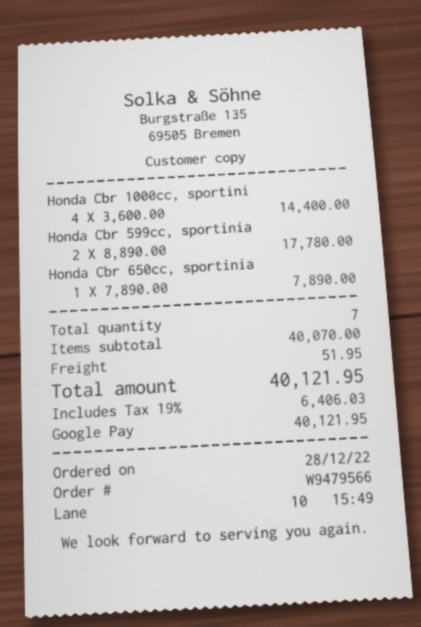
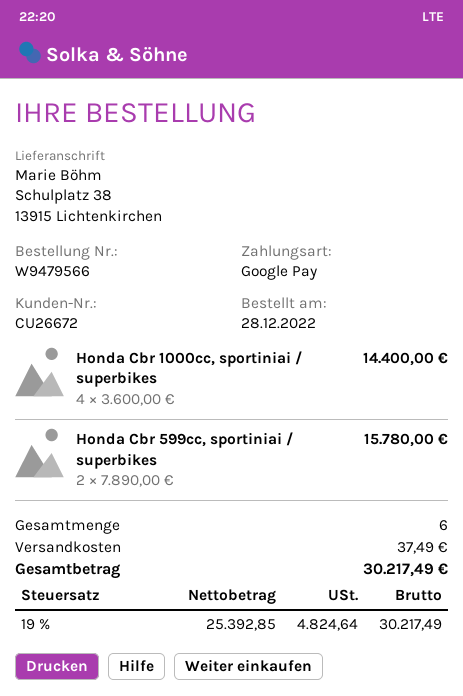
Honda Cbr 599cc, sportinia: 2 x 8890.00 = 17780.00 -> 2 x 7890.00 = 15780.00
Honda Cbr 650cc, sportinia: 1 x 7890.00 = 7890.00 -> none
total quantity: 7 -> 6
shipping: 51.95 -> 37.49
tax: 19% = 6406.03 -> 19% = 4824.64
total: 40121.95 -> 30217.49

